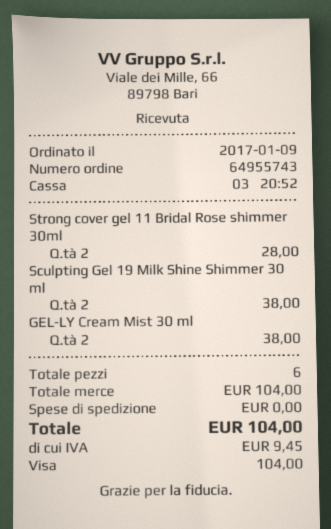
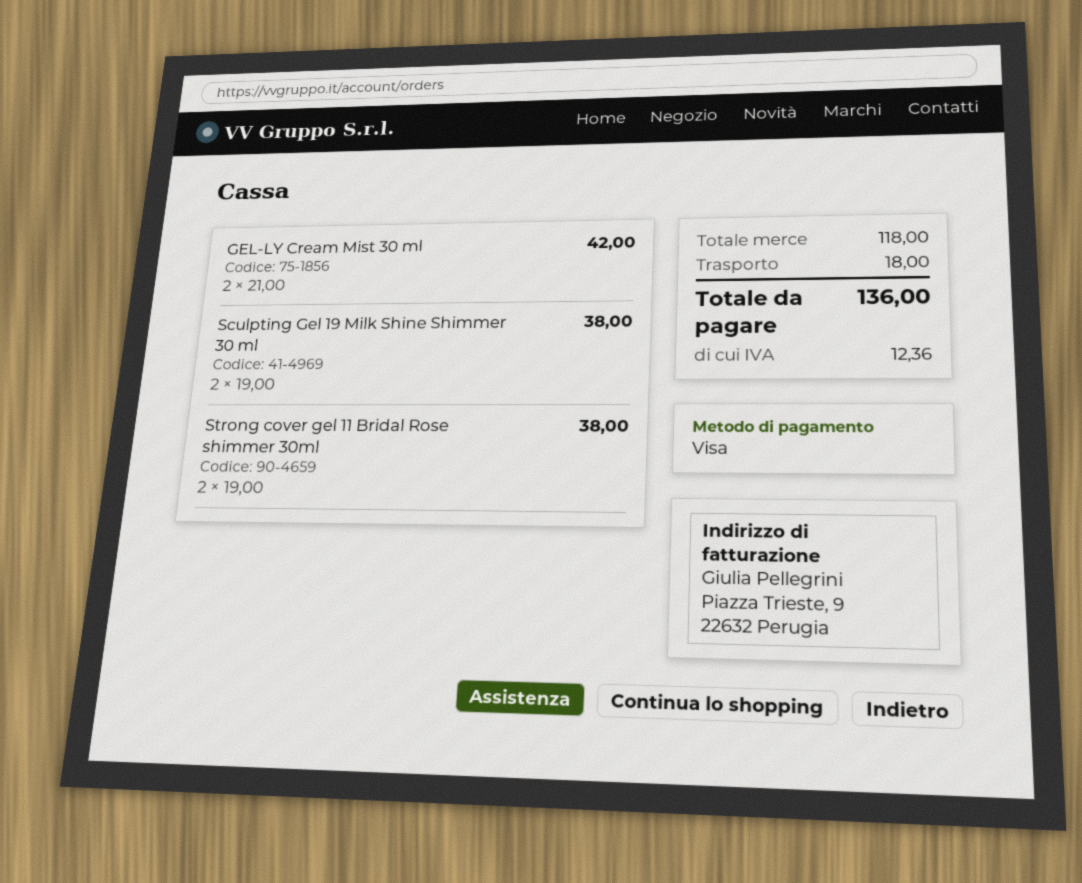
Strong cover gel 11 Bridal Rose shimmer 30ml: 2 for 28.00 -> 2 for 38.00
GEL-LY Cream Mist 30 ml: 2 for 38.00 -> 2 for 42.00
subtotal: 104.00 -> 118.00
shipping: 0.00 -> 18.00
tax: 9.45 -> 12.36
total: 104.00 -> 136.00

